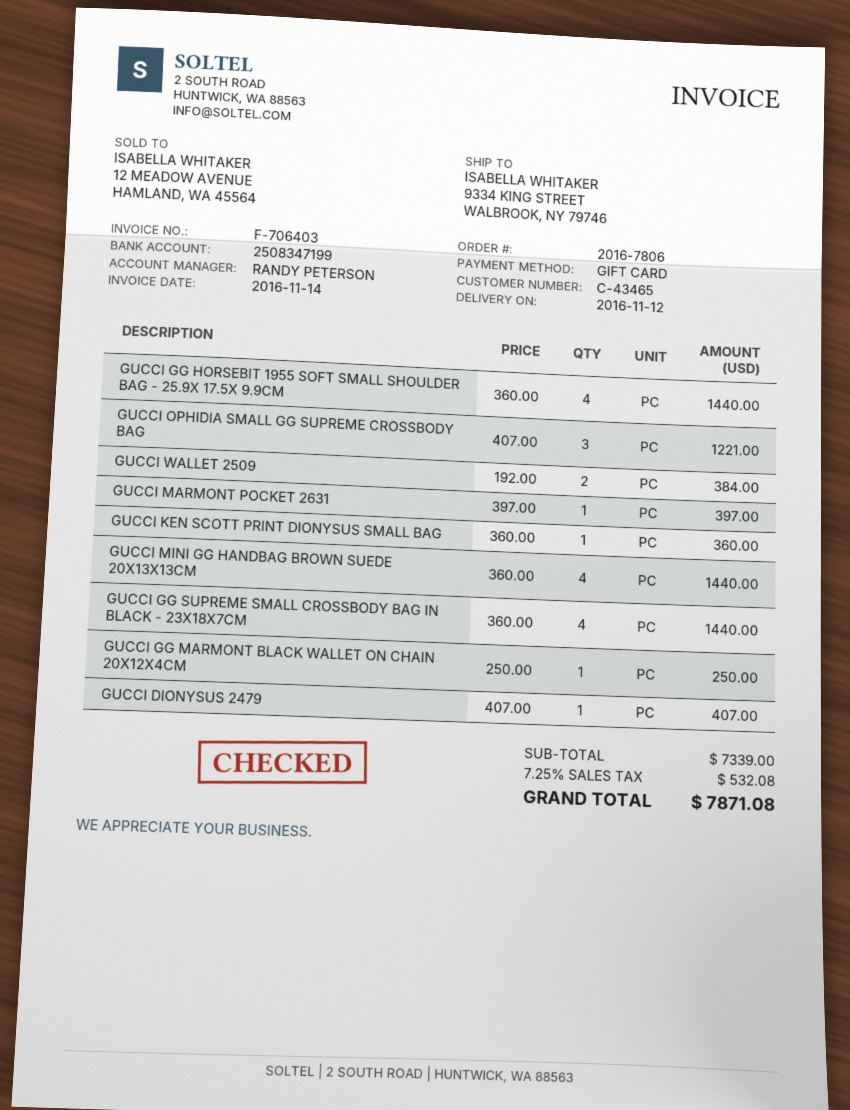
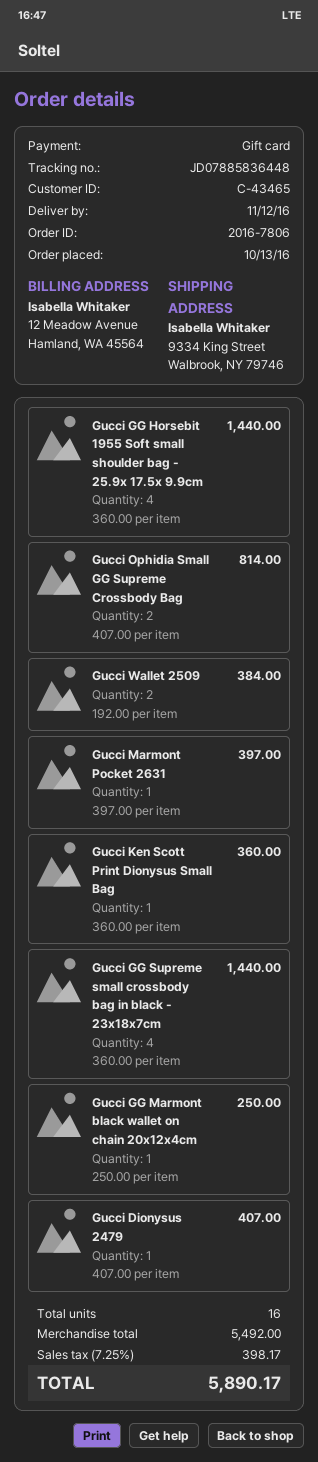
GUCCI OPHIDIA SMALL GG SUPREME CROSSBODY BAG: 3 x 407.00 = 1221.00 -> 2 x 407.00 = 814.00
GUCCI MINI GG HANDBAG BROWN SUEDE 20X13X13CM: 4 x 360.00 = 1440.00 -> none
subtotal: 7339.00 -> 5492.00
tax: 7.25% = 532.08 -> 7.25% = 398.17
total: 7871.08 -> 5890.17

